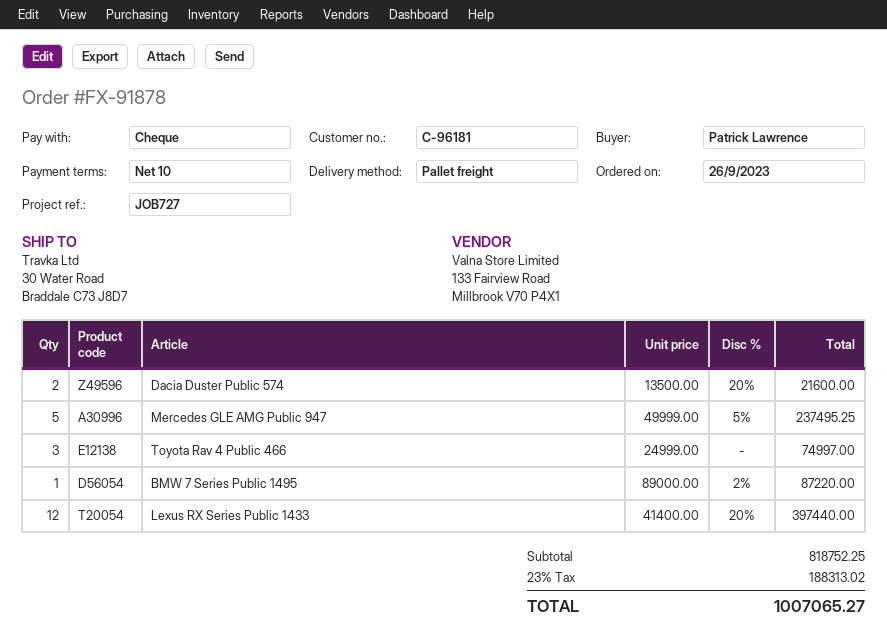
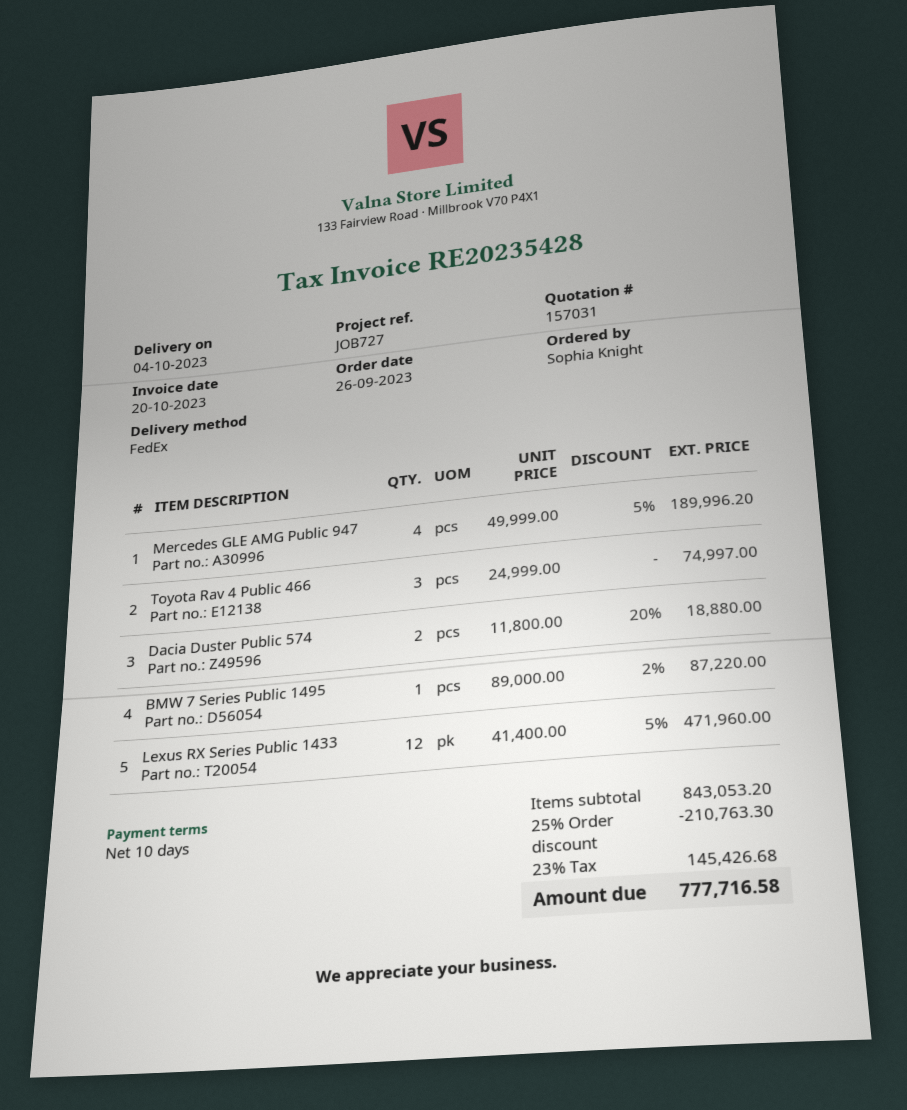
ordered by: Patrick Lawrence -> Sophia Knight
shipping method: pallet freight -> FedEx
Dacia Duster Public 574: 2 x 13500.00 - 20% = 21600.00 -> 2 x 11800.00 - 20% = 18880.00
Mercedes GLE AMG Public 947: 5 x 49999.00 - 5% = 237495.25 -> 4 x 49999.00 - 5% = 189996.20
Lexus RX Series Public 1433: 12 x 41400.00 - 20% = 397440.00 -> 12 x 41400.00 - 5% = 471960.00
subtotal: 818752.25 -> 843053.20
discount: none -> 25% = 210763.30
tax: 23% = 188313.02 -> 23% = 145426.68
total: 1007065.27 -> 777716.58

